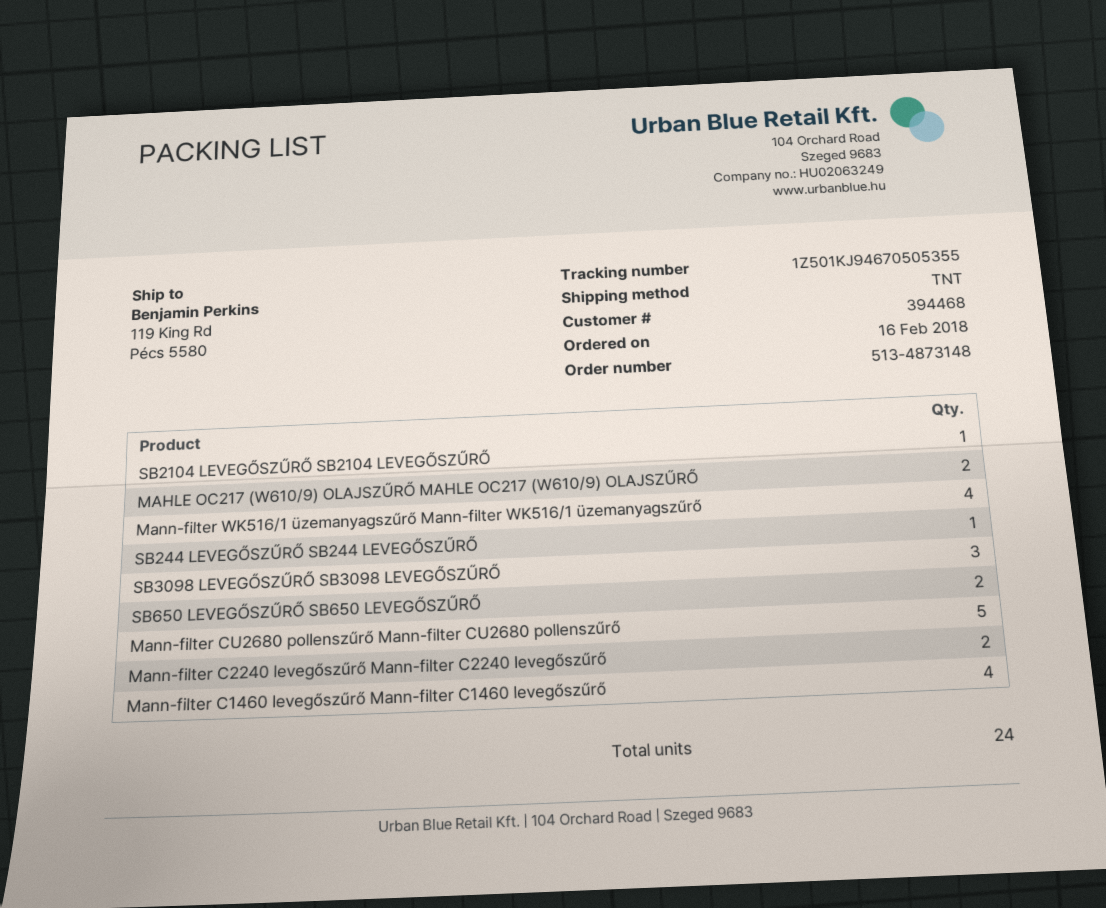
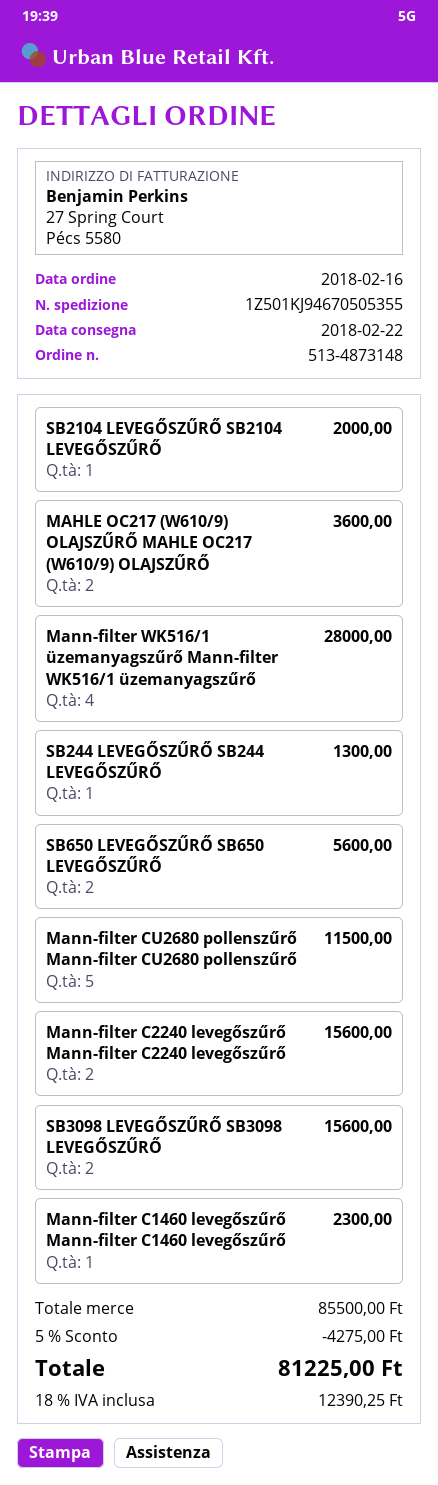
SB3098 LEVEGŐSZŰRŐ SB3098 LEVEGŐSZŰRŐ: 3 -> 2
Mann-filter C1460 levegőszűrő Mann-filter C1460 levegőszűrő: 4 -> 1

